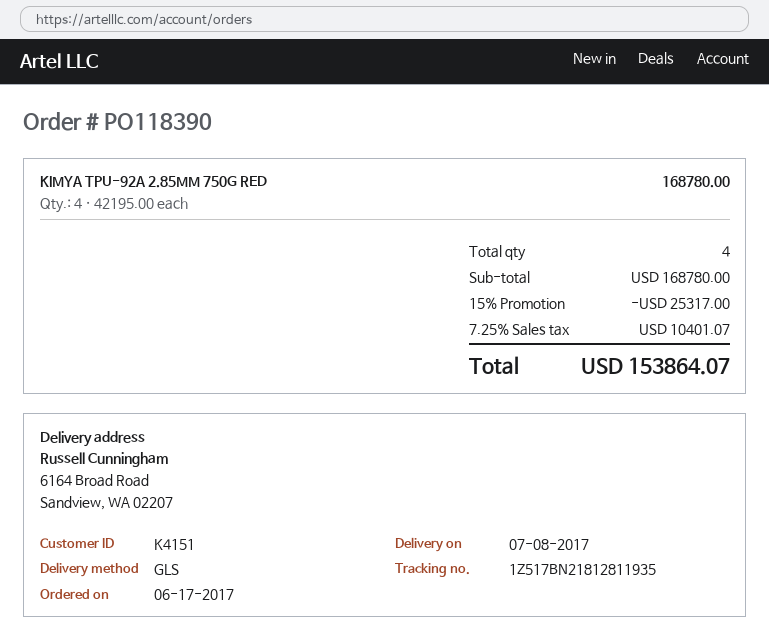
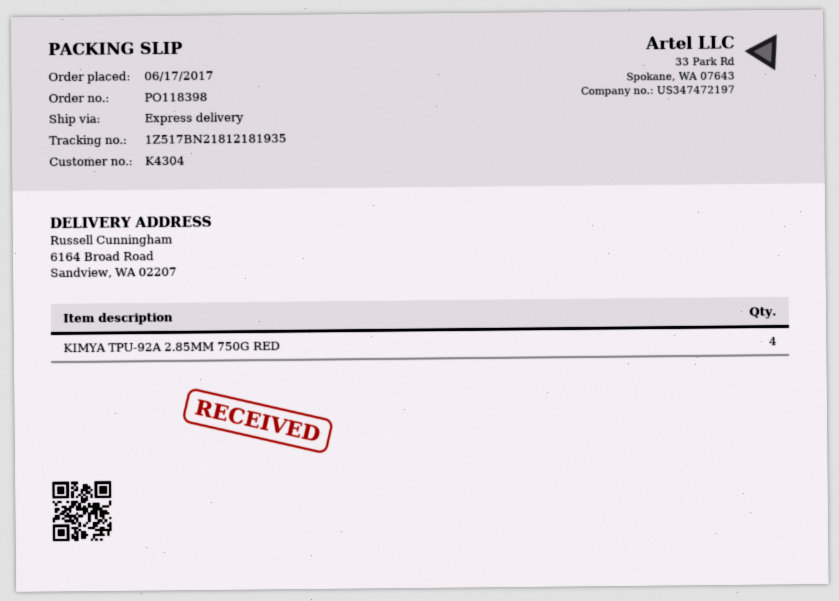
order number: PO118390 -> PO118398
customer number: K4151 -> K4304
shipping method: GLS -> express
tracking number: 1Z517BN21812811935 -> 1Z517BN21812181935

